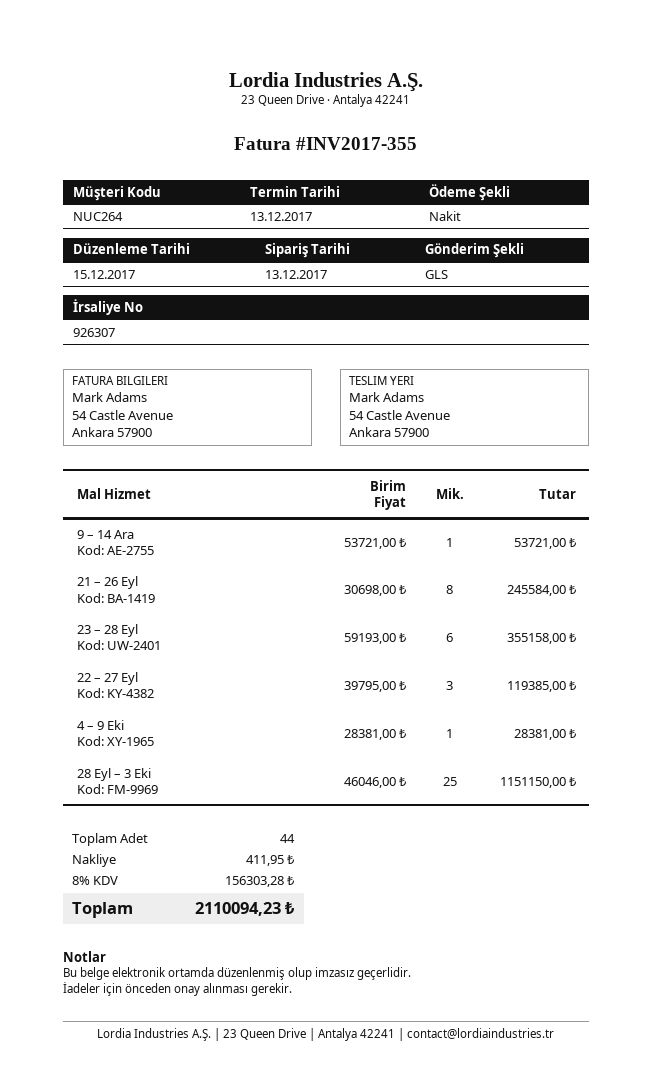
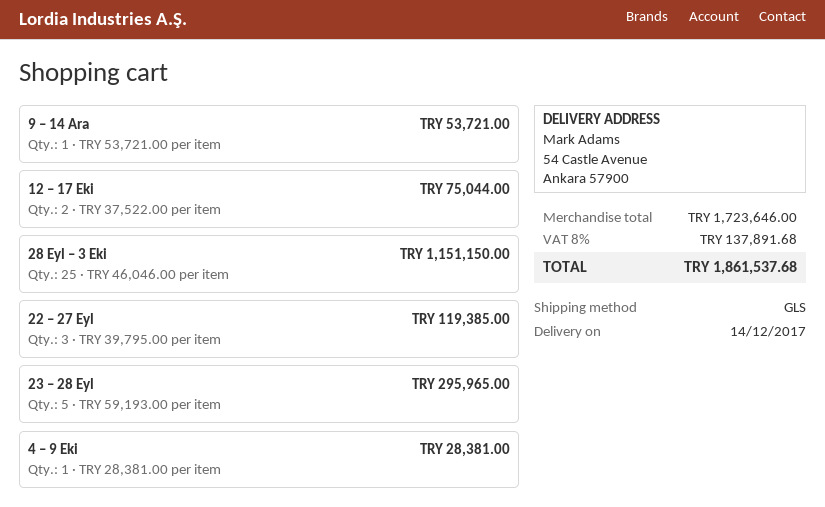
delivery date: 2017-12-13 -> 2017-12-14
21 – 26 Eyl: 8 x 30698.00 = 245584.00 -> none
23 – 28 Eyl: 6 x 59193.00 = 355158.00 -> 5 x 59193.00 = 295965.00
12 – 17 Eki: none -> 2 x 37522.00 = 75044.00
shipping: 411.95 -> none
tax: 8% = 156303.28 -> 8% = 137891.68
total: 2110094.23 -> 1861537.68

